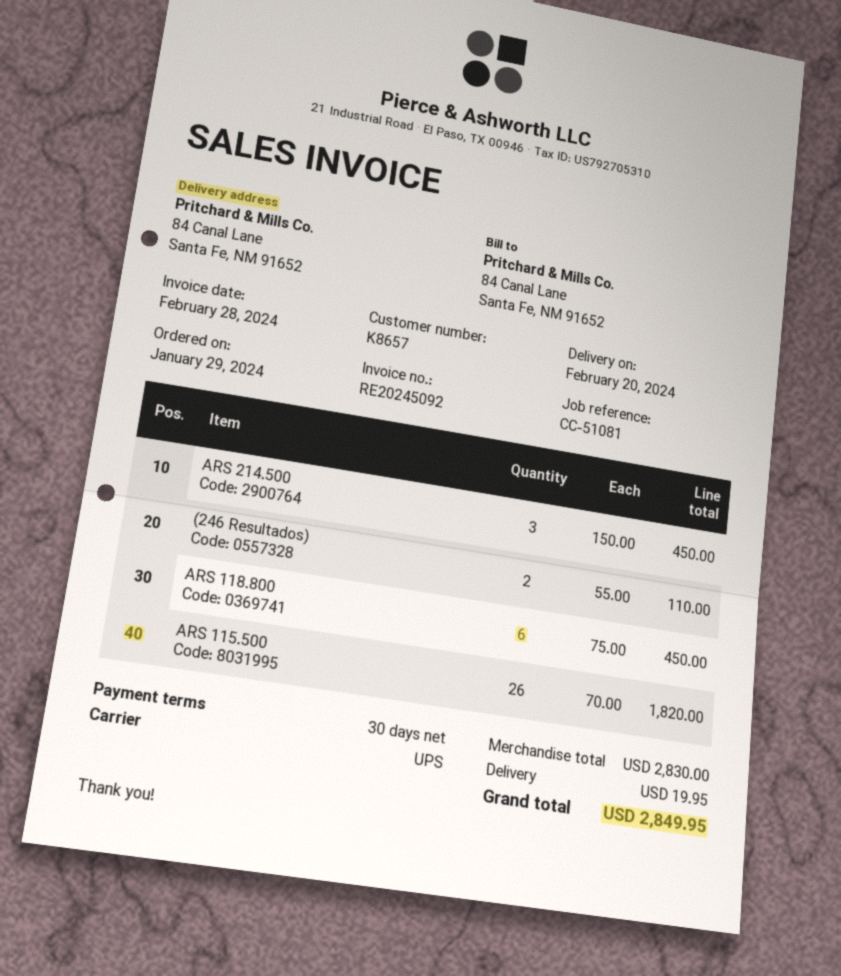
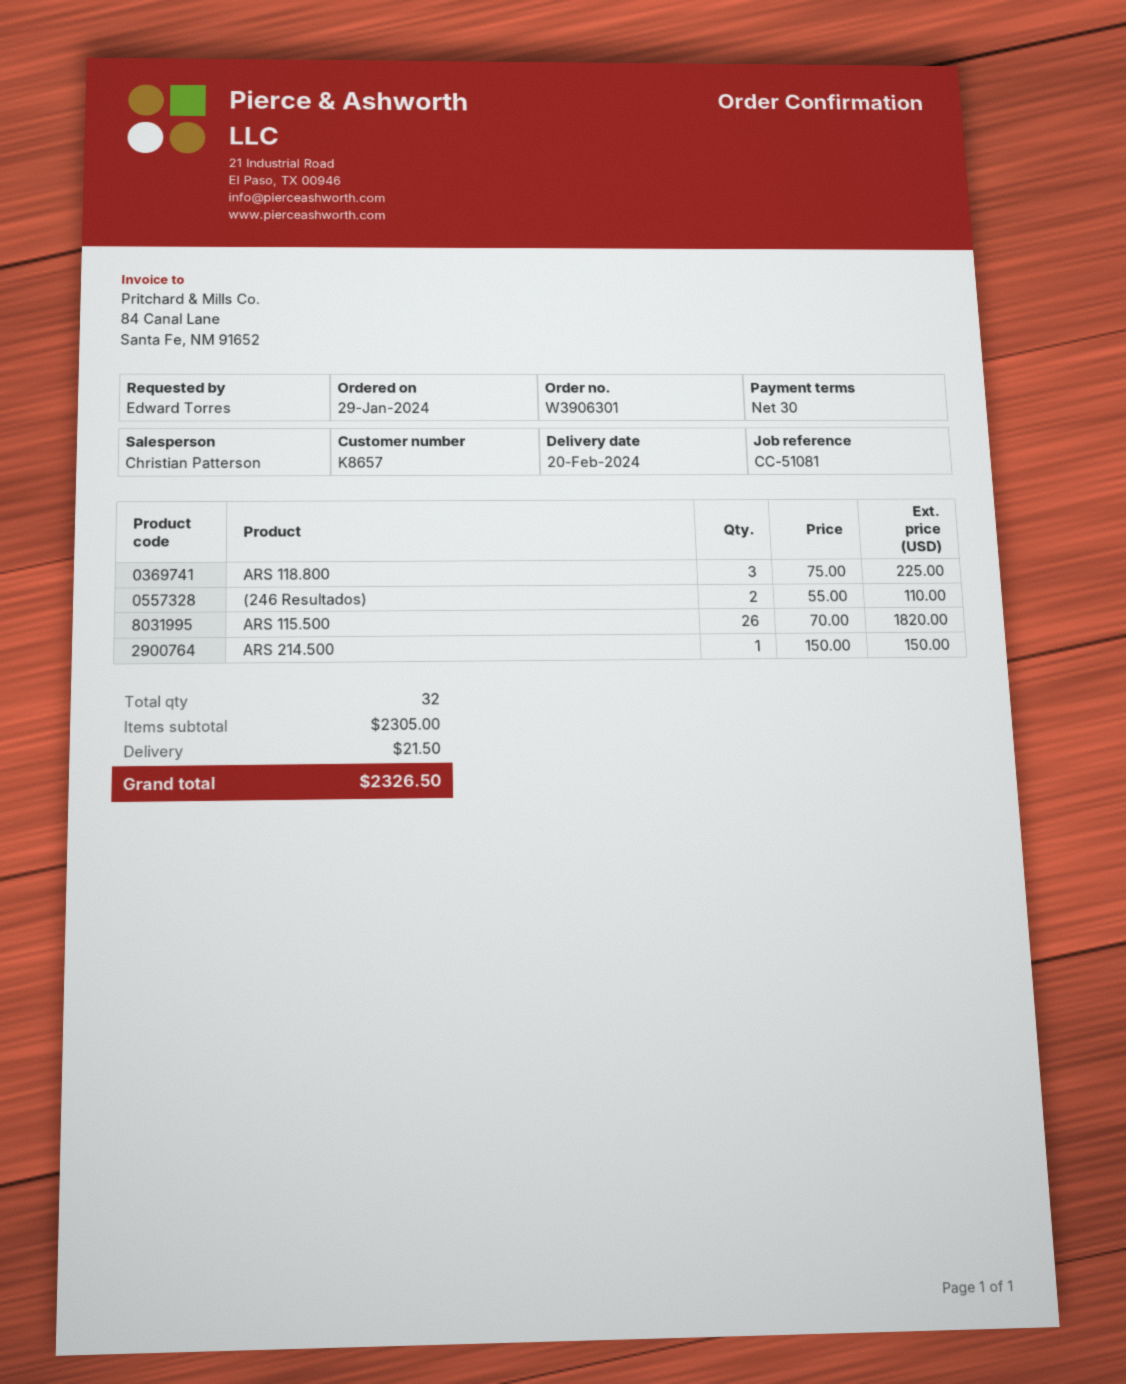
ARS 214.500: 3 x 150.00 = 450.00 -> 1 x 150.00 = 150.00
ARS 118.800: 6 x 75.00 = 450.00 -> 3 x 75.00 = 225.00
subtotal: 2830.00 -> 2305.00
shipping: 19.95 -> 21.50
total: 2849.95 -> 2326.50

